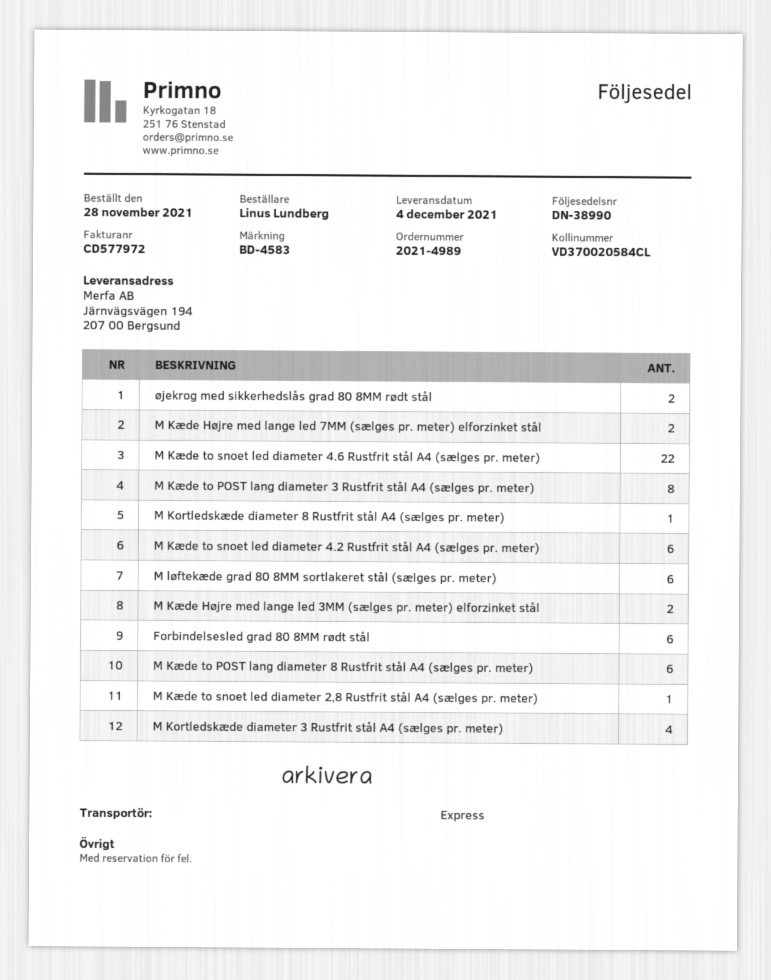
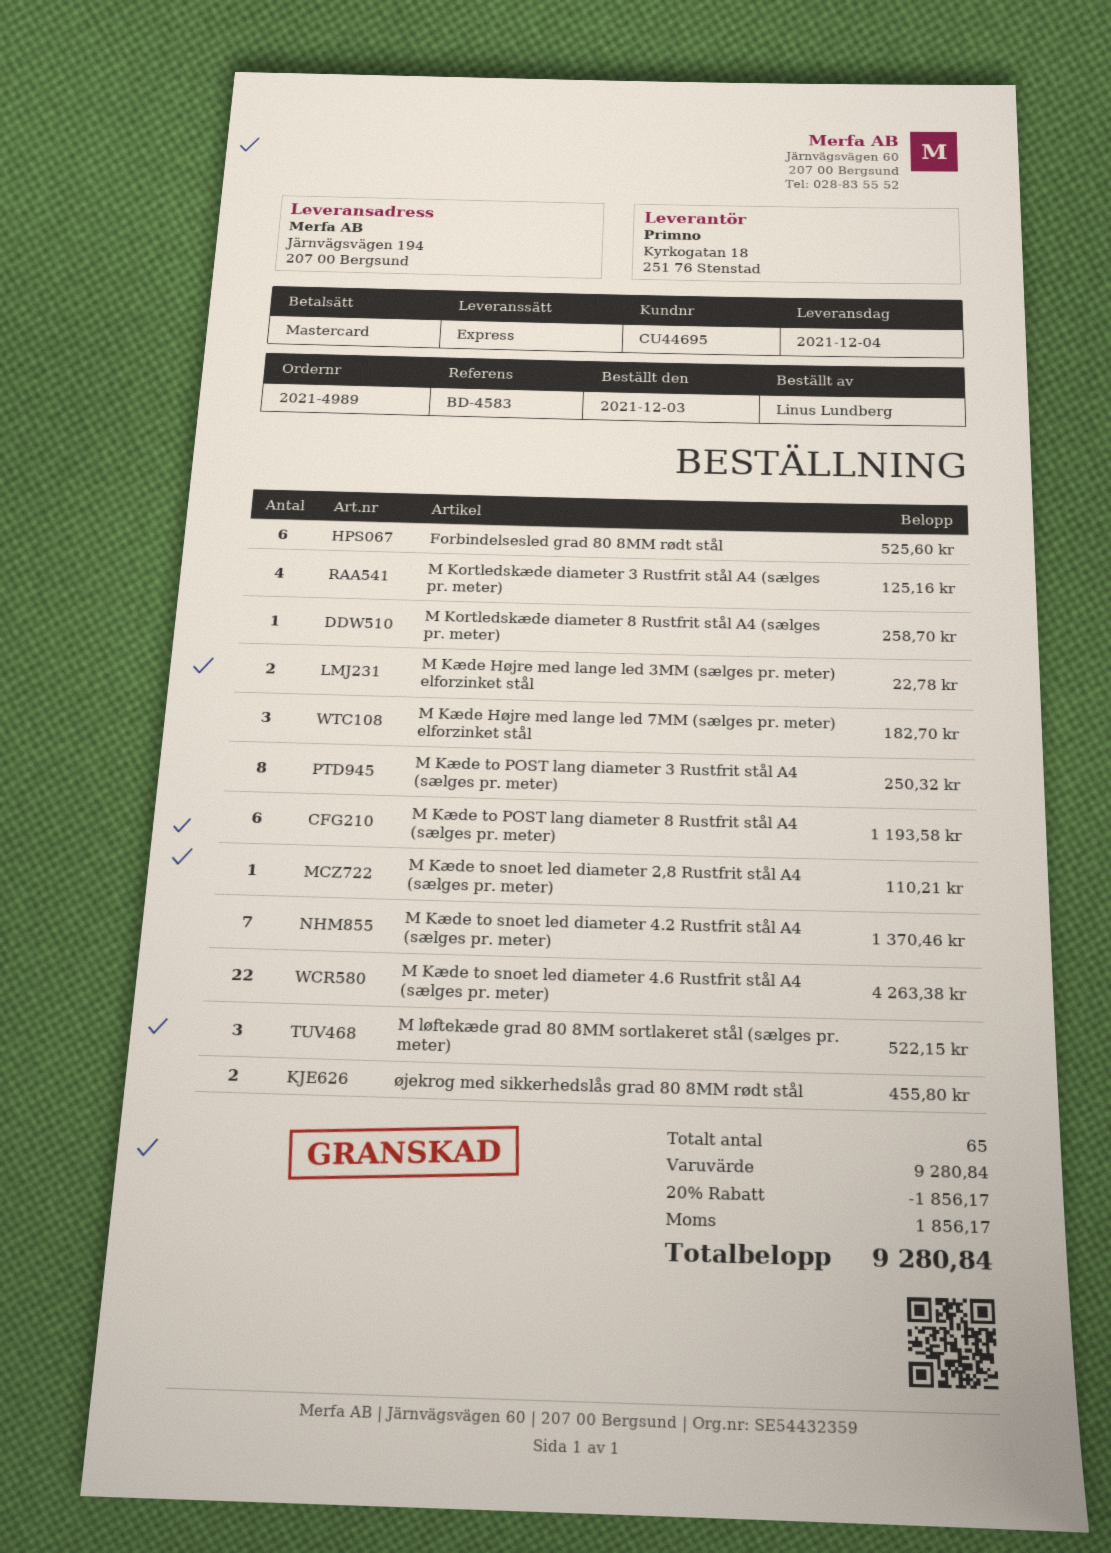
order date: 2021-11-28 -> 2021-12-03
M Kæde Højre med lange led 7MM (sælges pr. meter) elforzinket stål: 2 -> 3
M Kæde to snoet led diameter 4.2 Rustfrit stål A4 (sælges pr. meter): 6 -> 7
M løftekæde grad 80 8MM sortlakeret stål (sælges pr. meter): 6 -> 3

